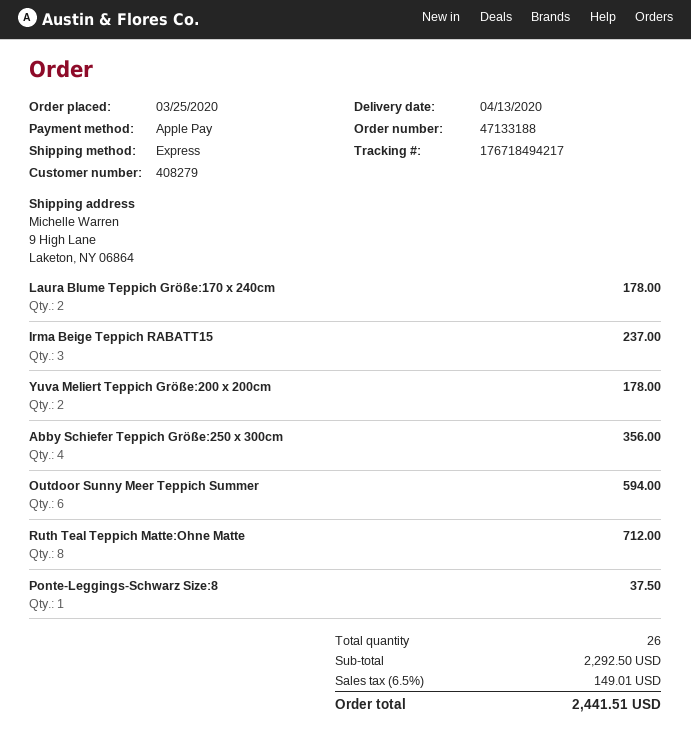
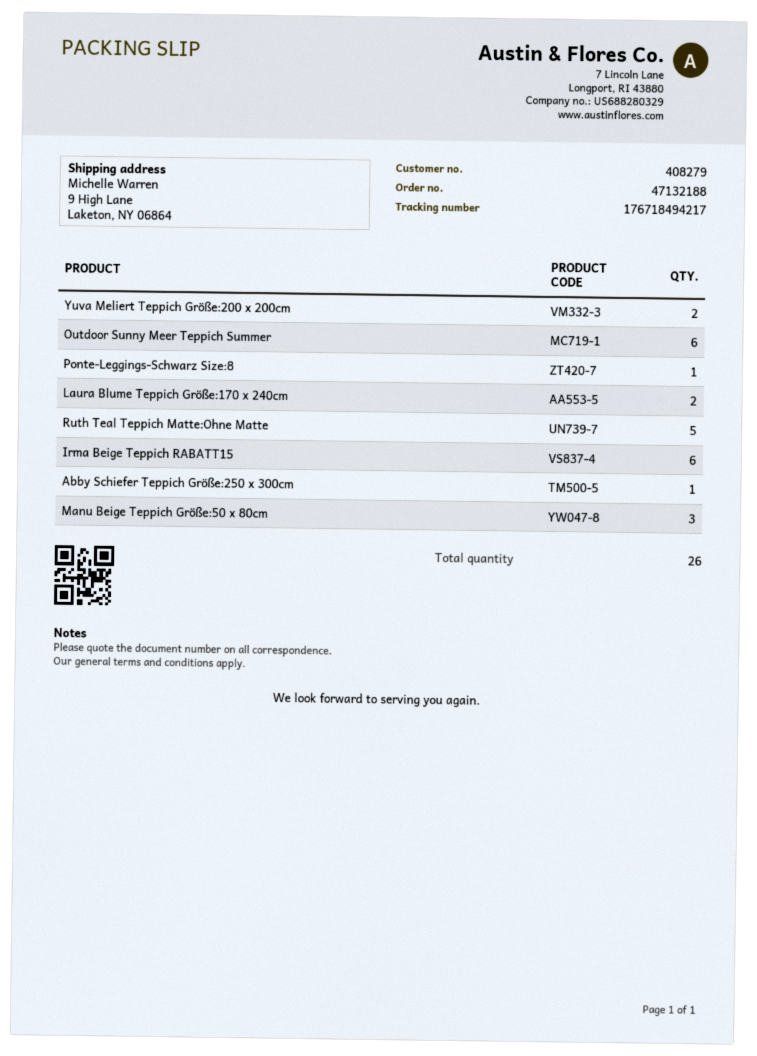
order number: 47133188 -> 47132188
Irma Beige Teppich RABATT15: 3 -> 6
Abby Schiefer Teppich Größe:250 x 300cm: 4 -> 1
Ruth Teal Teppich Matte:Ohne Matte: 8 -> 5
Manu Beige Teppich Größe:50 x 80cm: none -> 3

